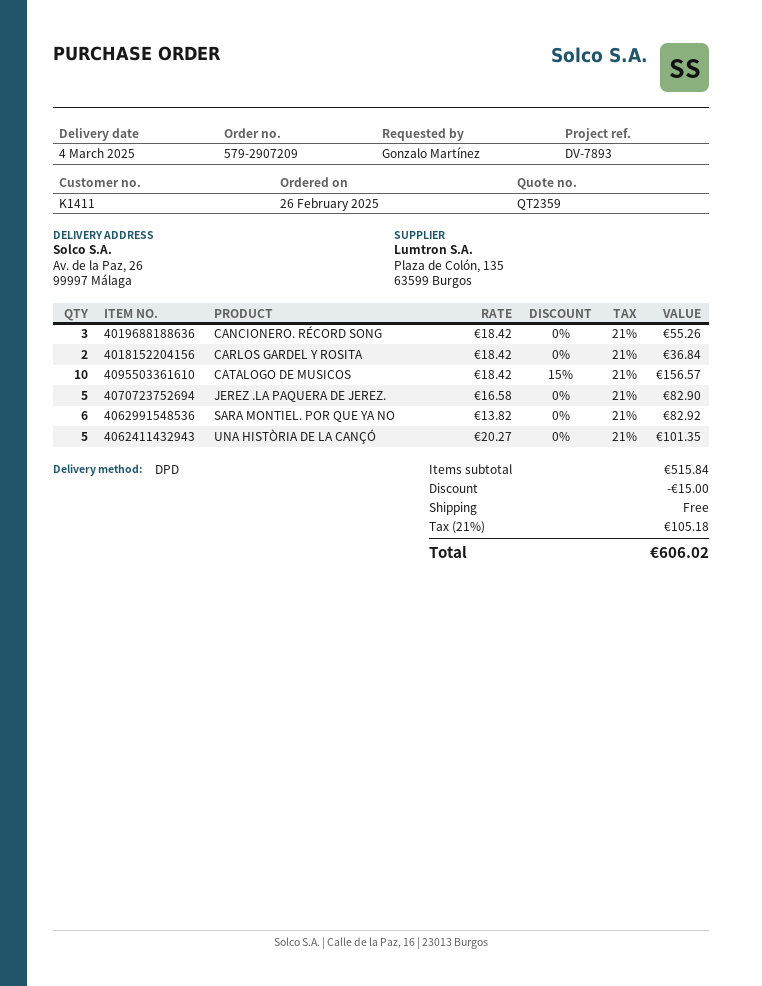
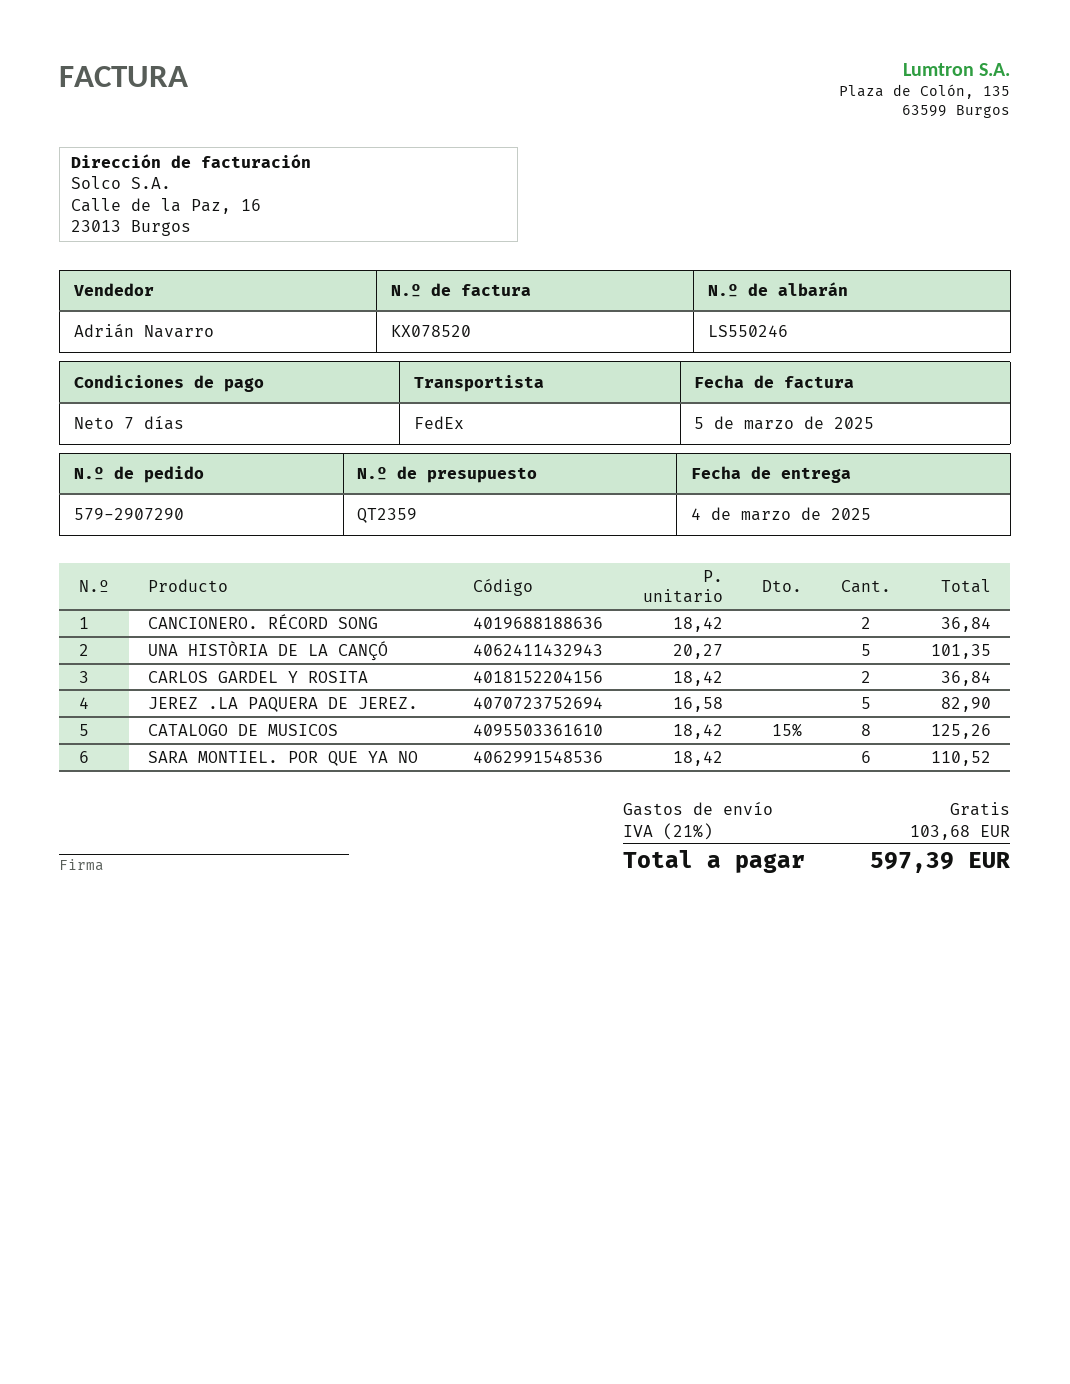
order number: 579-2907209 -> 579-2907290
shipping method: DPD -> FedEx
CANCIONERO. RÉCORD SONG: 3 x 18.42 = 55.26 -> 2 x 18.42 = 36.84
CATALOGO DE MUSICOS: 10 x 18.42 - 15% = 156.57 -> 8 x 18.42 - 15% = 125.26
SARA MONTIEL. POR QUE YA NO: 6 x 13.82 = 82.92 -> 6 x 18.42 = 110.52
discount: 15.00 -> none
tax: 21% = 105.18 -> 21% = 103.68
total: 606.02 -> 597.39

